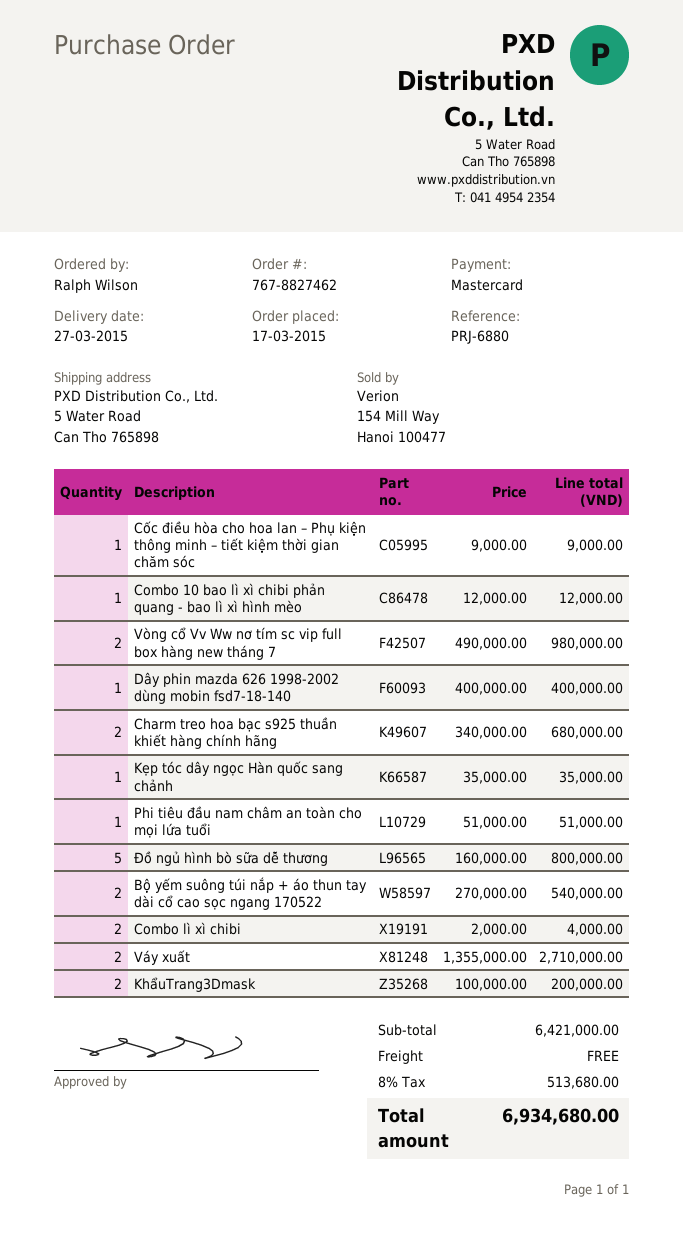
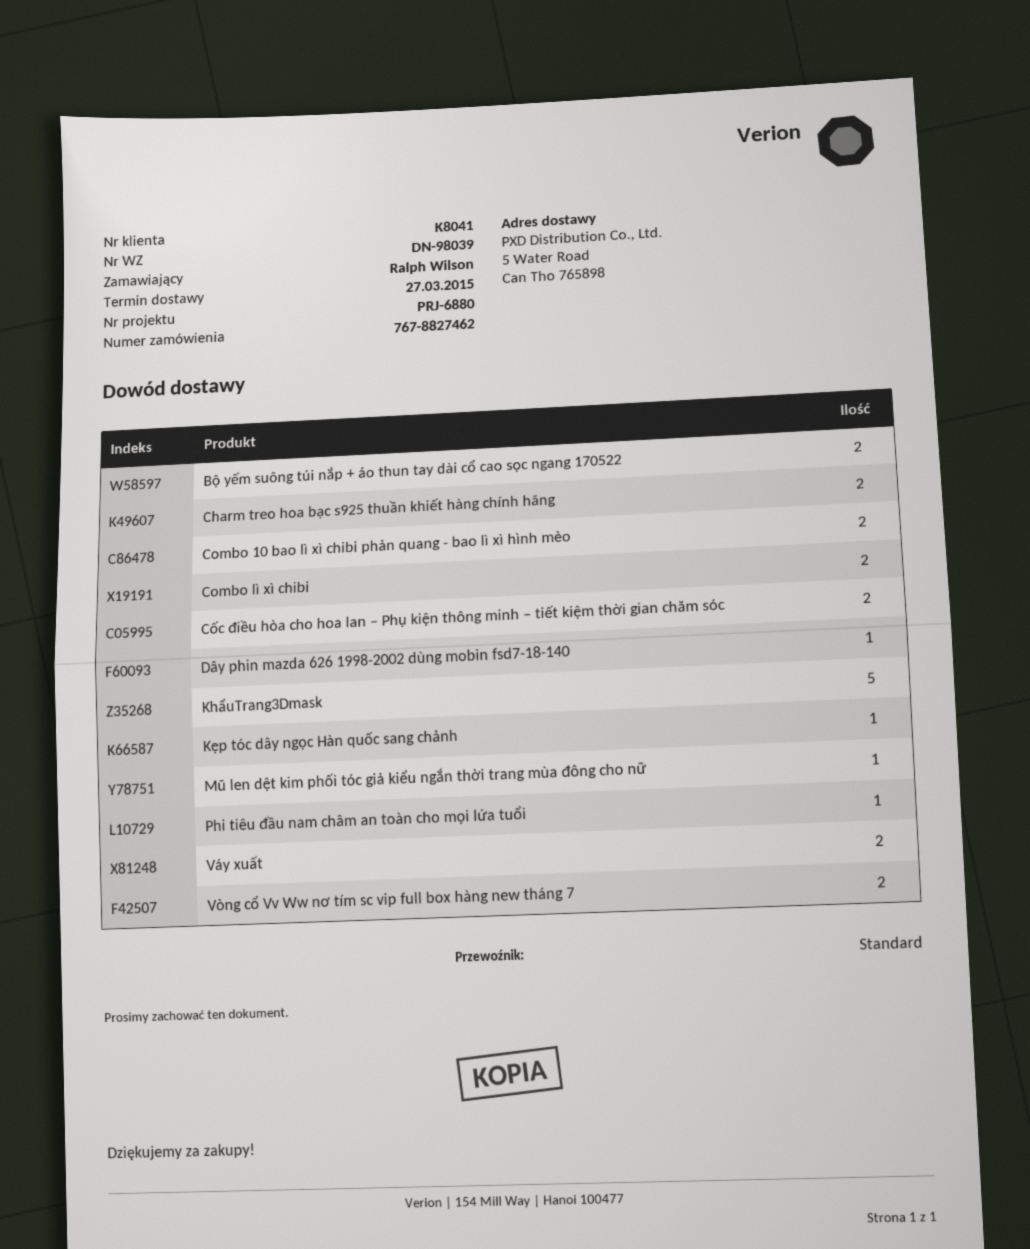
Cốc điều hòa cho hoa lan – Phụ kiện thông minh – tiết kiệm thời gian chăm sóc: 1 -> 2
Combo 10 bao lì xì chibi phản quang - bao lì xì hình mèo: 1 -> 2
Đồ ngủ hình bò sữa dễ thương: 5 -> none
KhẩuTrang3Dmask: 2 -> 5
Mũ len dệt kim phối tóc giả kiểu ngắn thời trang mùa đông cho nữ: none -> 1

